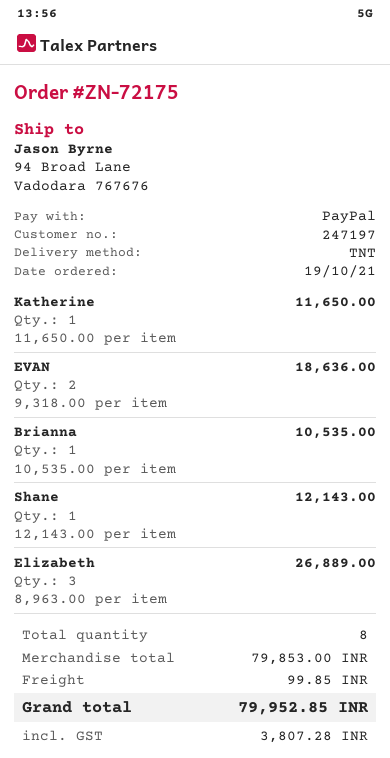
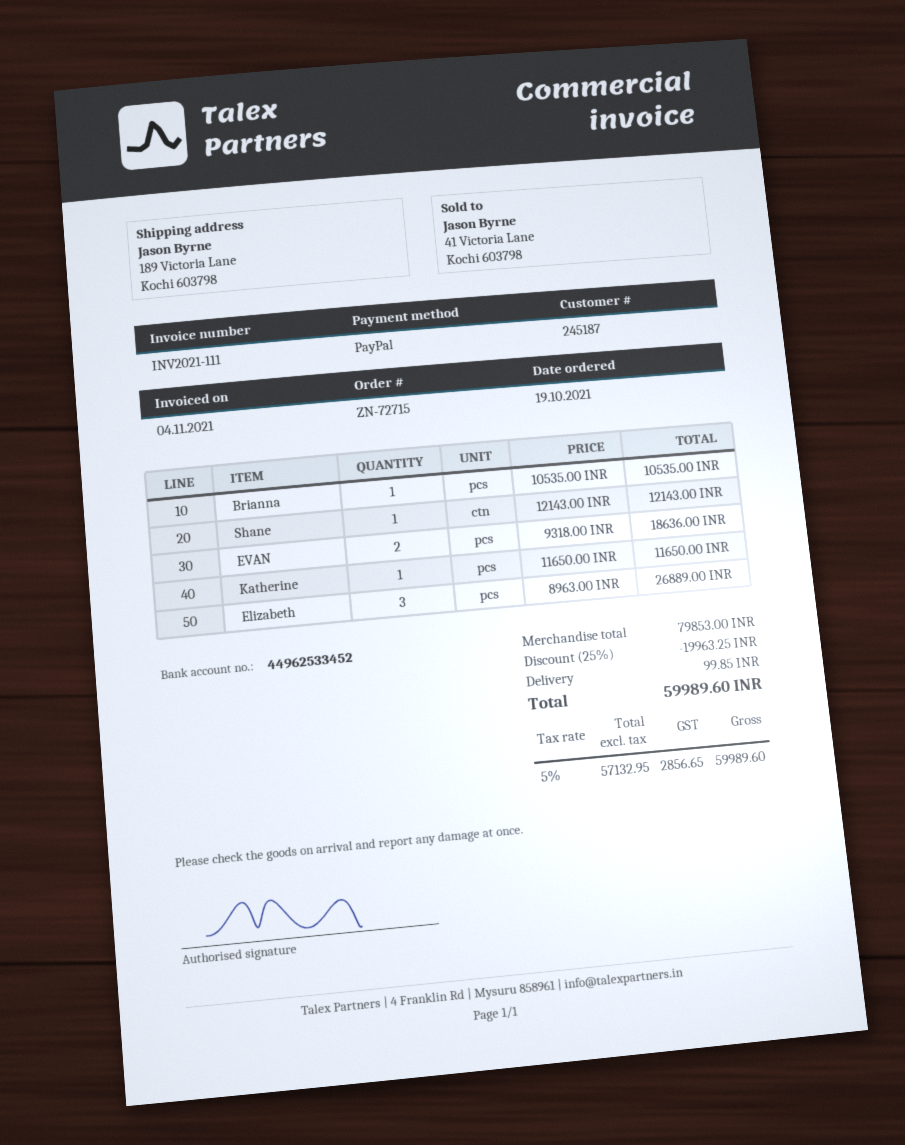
order number: ZN-72175 -> ZN-72715
customer number: 247197 -> 245187
ship to: 94 Broad Lane, Vadodara 767676 -> 189 Victoria Lane, Kochi 603798
discount: none -> 25% = 19963.25
tax: 3807.28 -> 2856.65
total: 79952.85 -> 59989.60

